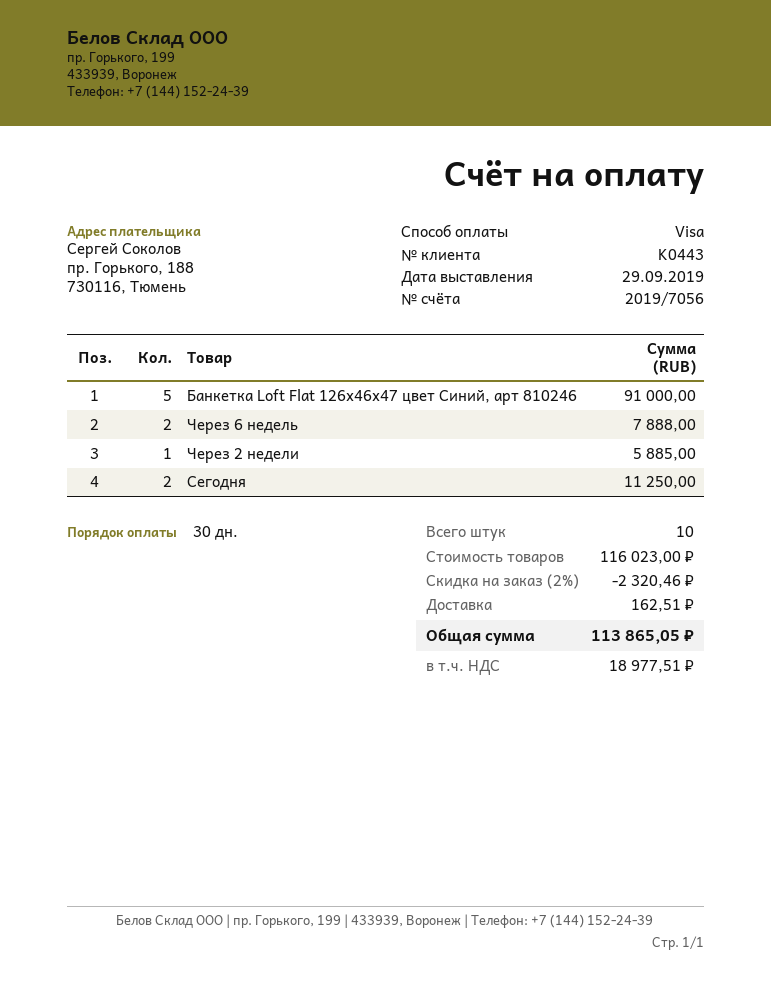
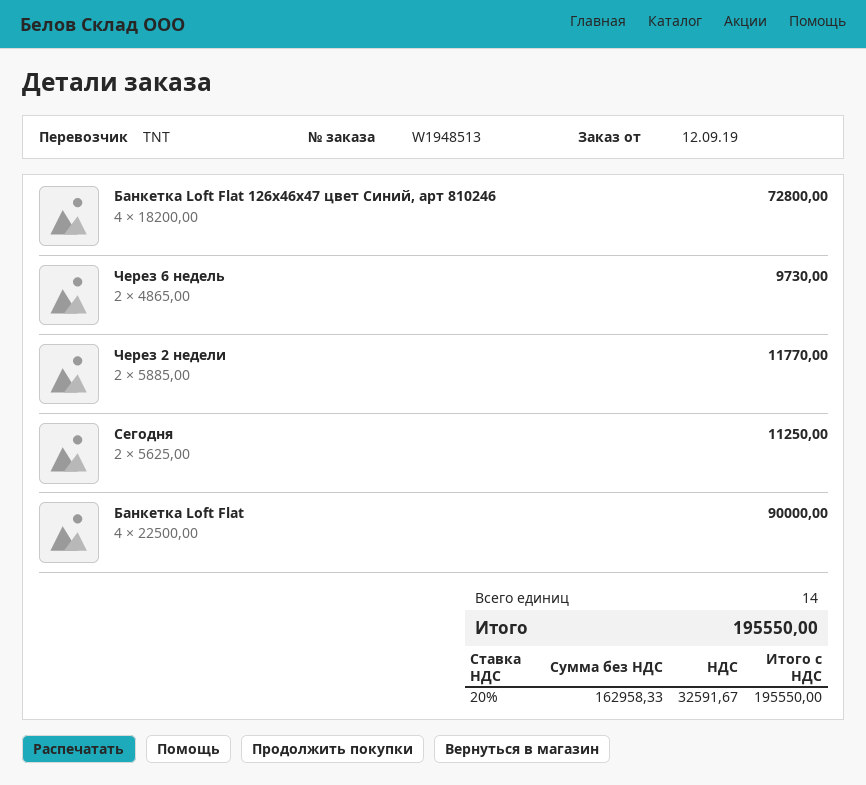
Банкетка Loft Flat 126x46x47 цвет Синий, арт 810246: 5 for 91000.00 -> 4 for 72800.00
Через 6 недель: 2 for 7888.00 -> 2 for 9730.00
Через 2 недели: 1 for 5885.00 -> 2 for 11770.00
Банкетка Loft Flat: none -> 4 for 90000.00
total quantity: 10 -> 14
discount: 2% = 2320.46 -> none
shipping: 162.51 -> none
tax: 18977.51 -> 32591.67
total: 113865.05 -> 195550.00

